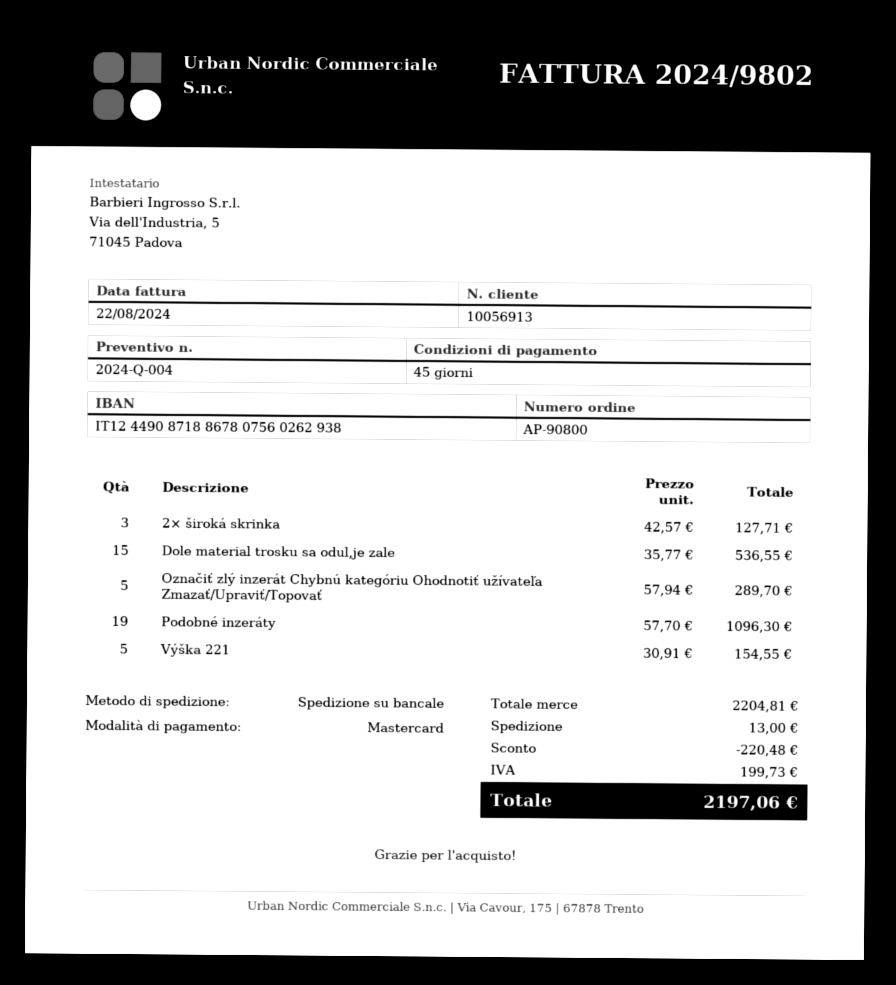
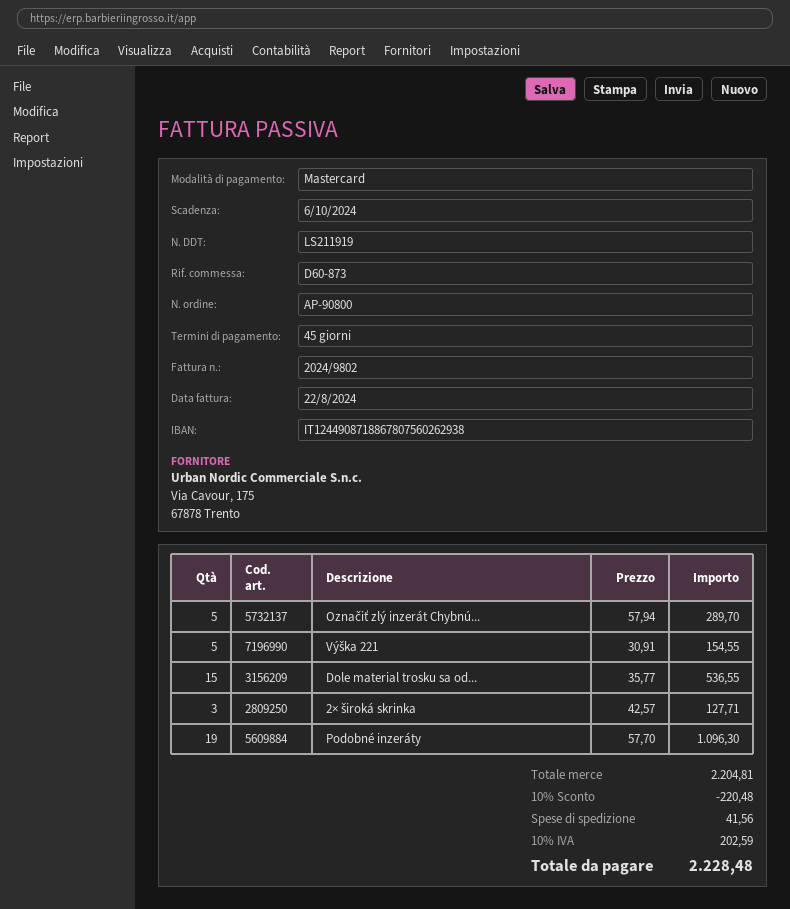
shipping: 13.00 -> 41.56
tax: 199.73 -> 202.59
total: 2197.06 -> 2228.48

